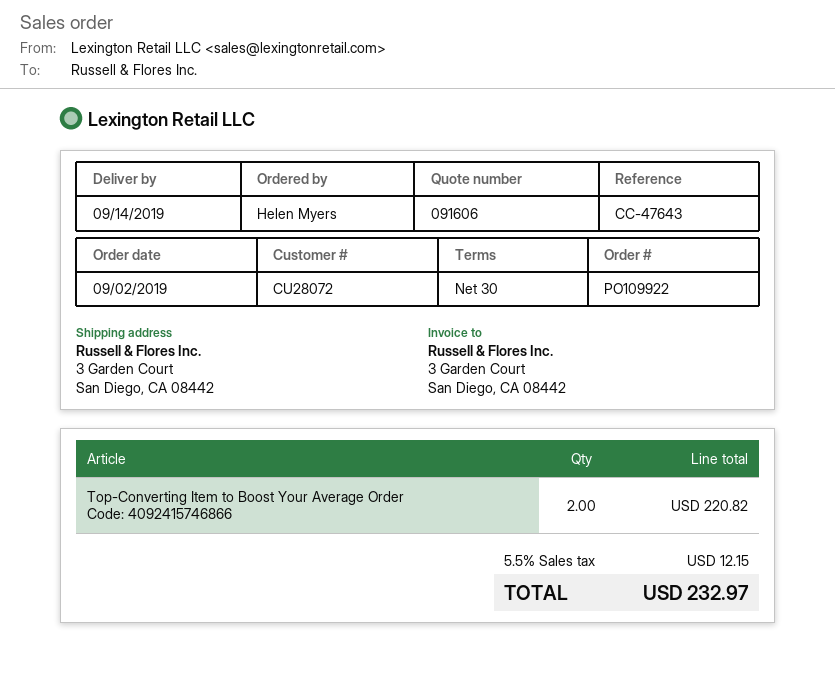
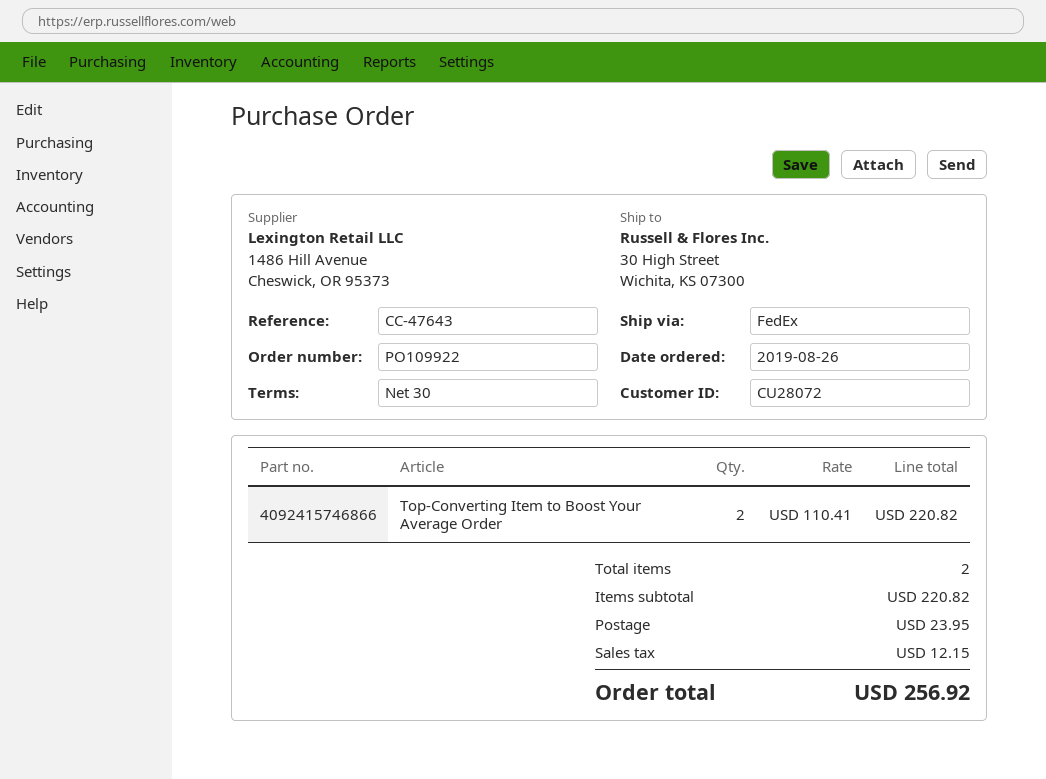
order date: 2019-09-02 -> 2019-08-26
ship to: 3 Garden Court, San Diego, CA 08442 -> 30 High Street, Wichita, KS 07300
shipping: none -> 23.95
total: 232.97 -> 256.92

